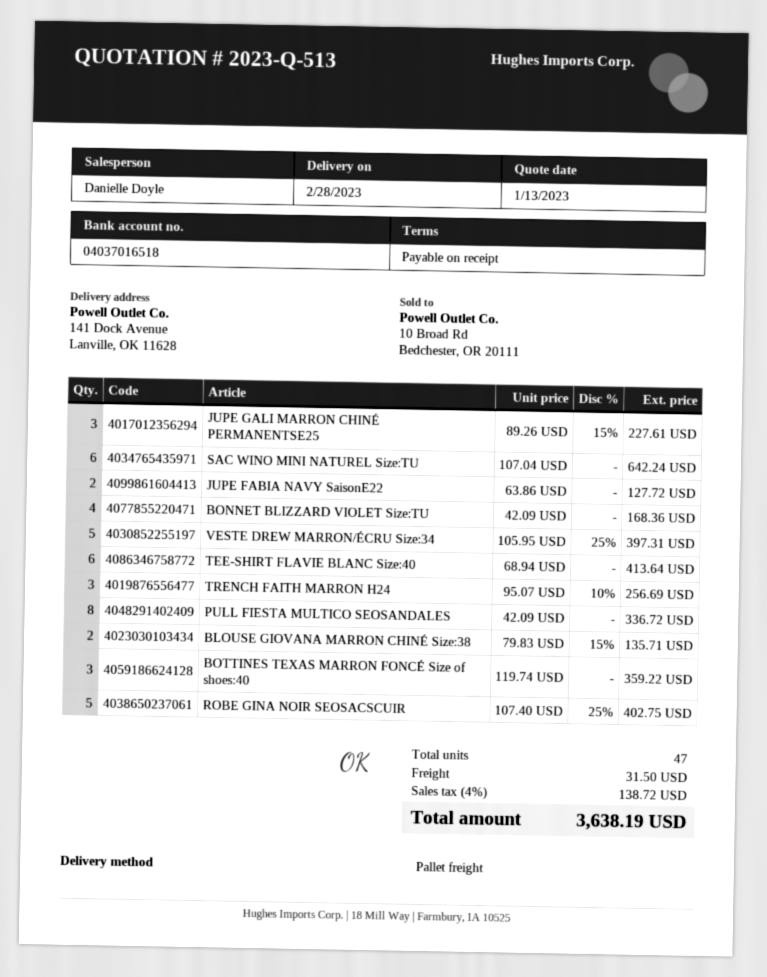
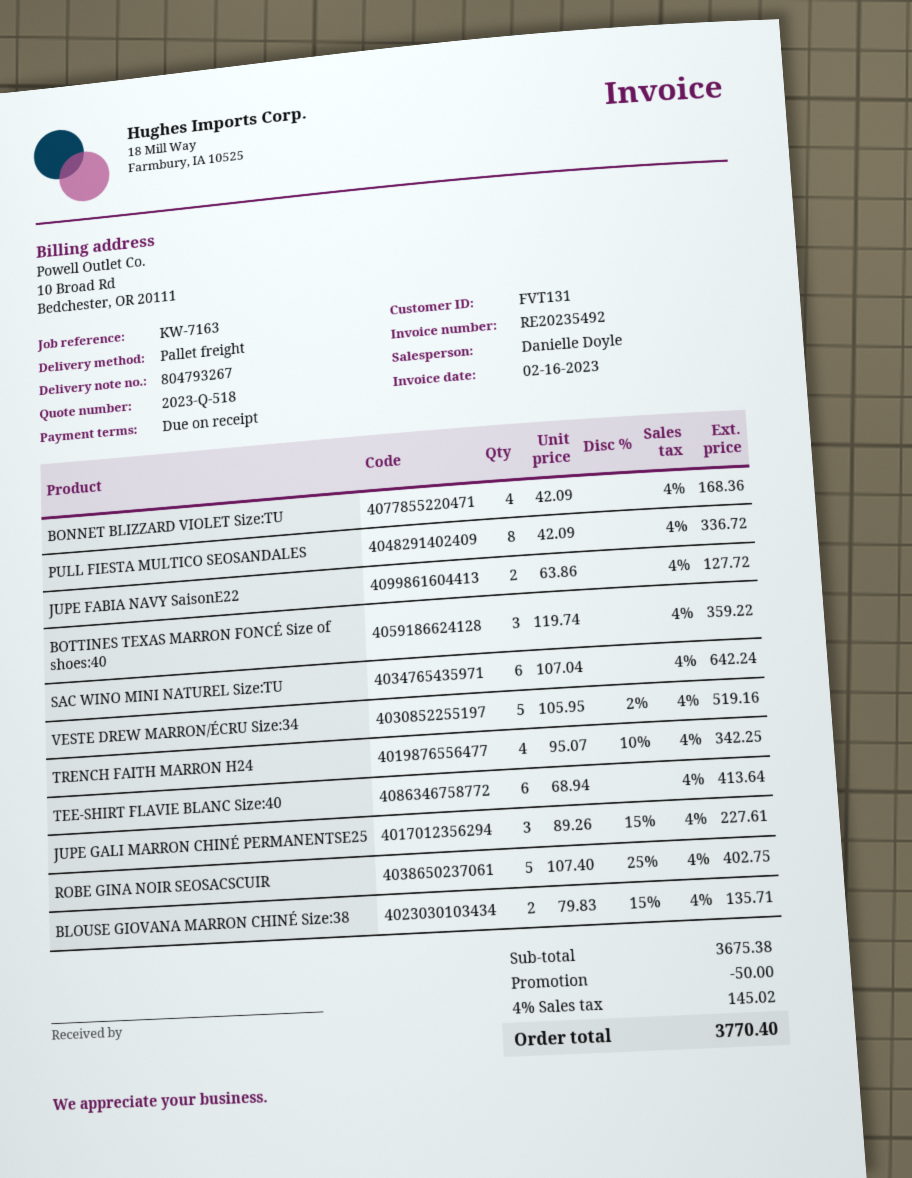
quote number: 2023-Q-513 -> 2023-Q-518
VESTE DREW MARRON/ÉCRU Size:34: 5 x 105.95 - 25% = 397.31 -> 5 x 105.95 - 2% = 519.16
TRENCH FAITH MARRON H24: 3 x 95.07 - 10% = 256.69 -> 4 x 95.07 - 10% = 342.25
discount: none -> 50.00
shipping: 31.50 -> none
tax: 4% = 138.72 -> 4% = 145.02
total: 3638.19 -> 3770.40

